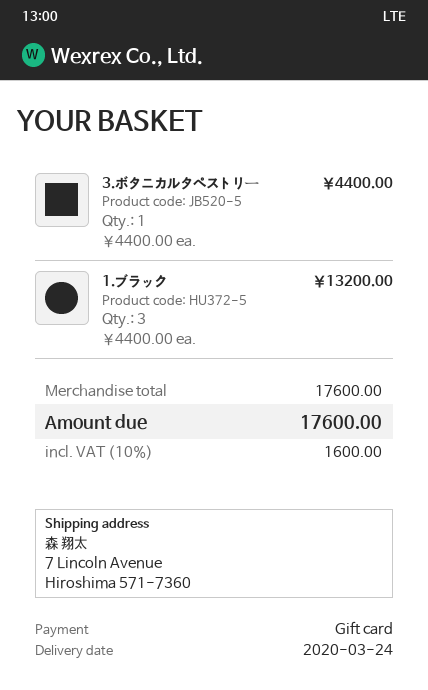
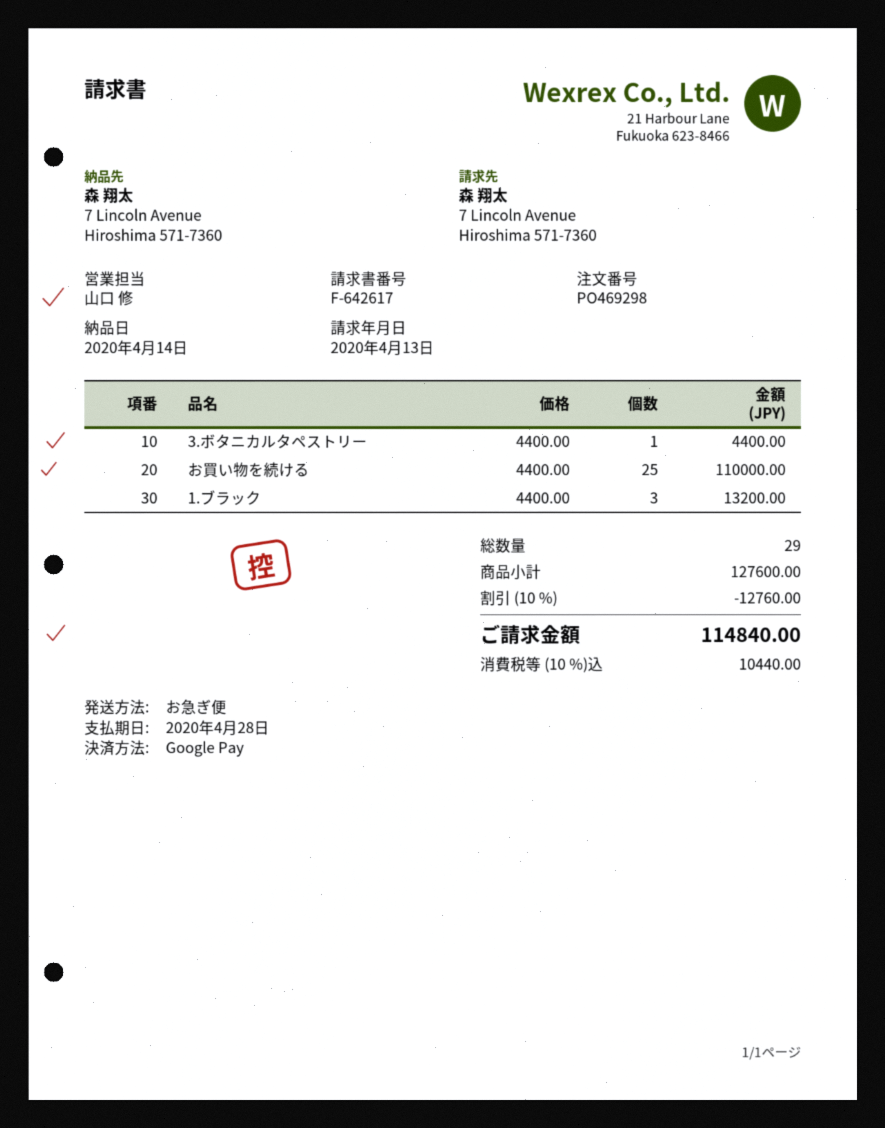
delivery date: 2020-03-24 -> 2020-04-14
payment method: gift card -> Google Pay
お買い物を続ける: none -> 25 x 4400.00 = 110000.00
subtotal: 17600.00 -> 127600.00
discount: none -> 10% = 12760.00
tax: 10% = 1600.00 -> 10% = 10440.00
total: 17600.00 -> 114840.00

